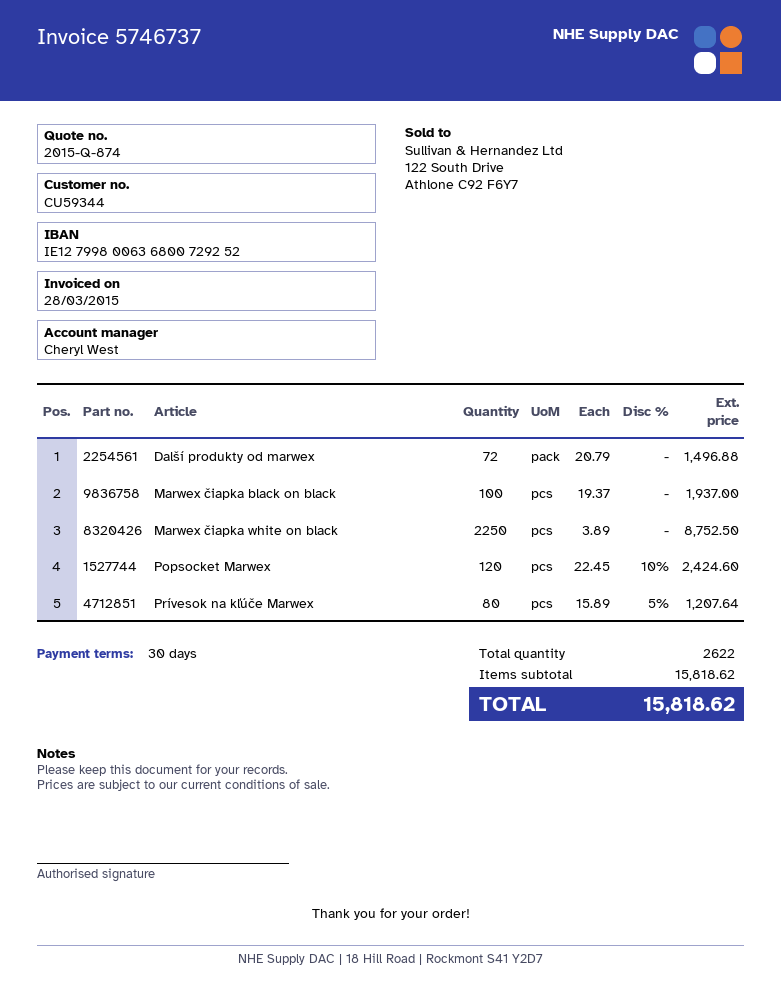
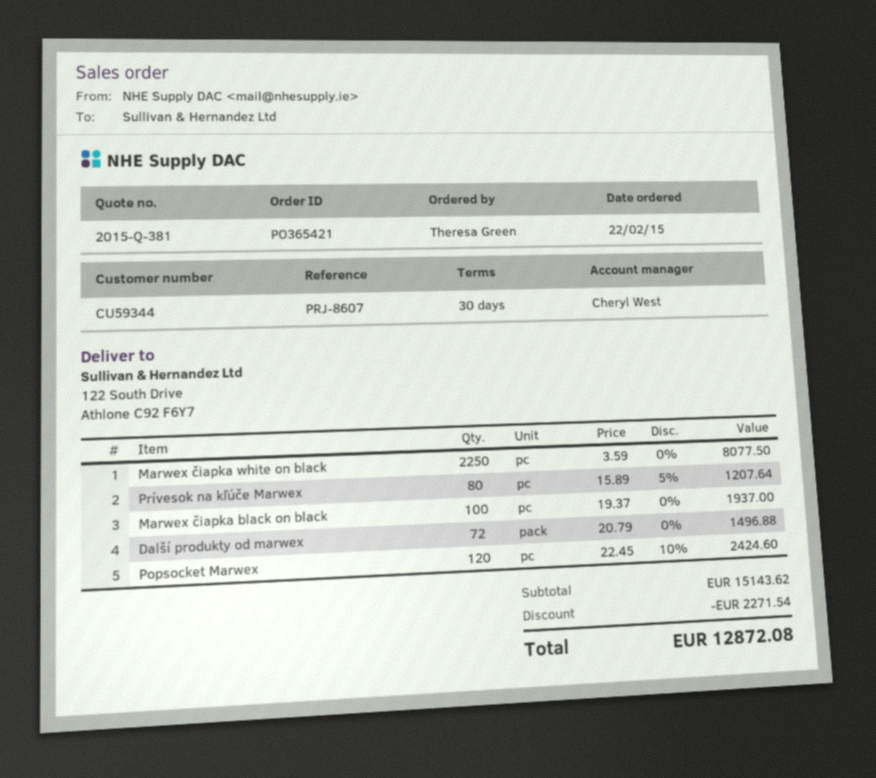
quote number: 2015-Q-874 -> 2015-Q-381
Marwex čiapka white on black: 2250 x 3.89 = 8752.50 -> 2250 x 3.59 = 8077.50
subtotal: 15818.62 -> 15143.62
discount: none -> 2271.54
total: 15818.62 -> 12872.08

